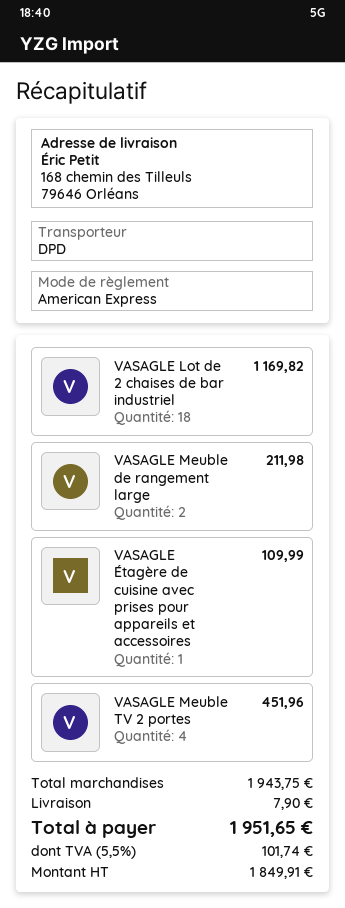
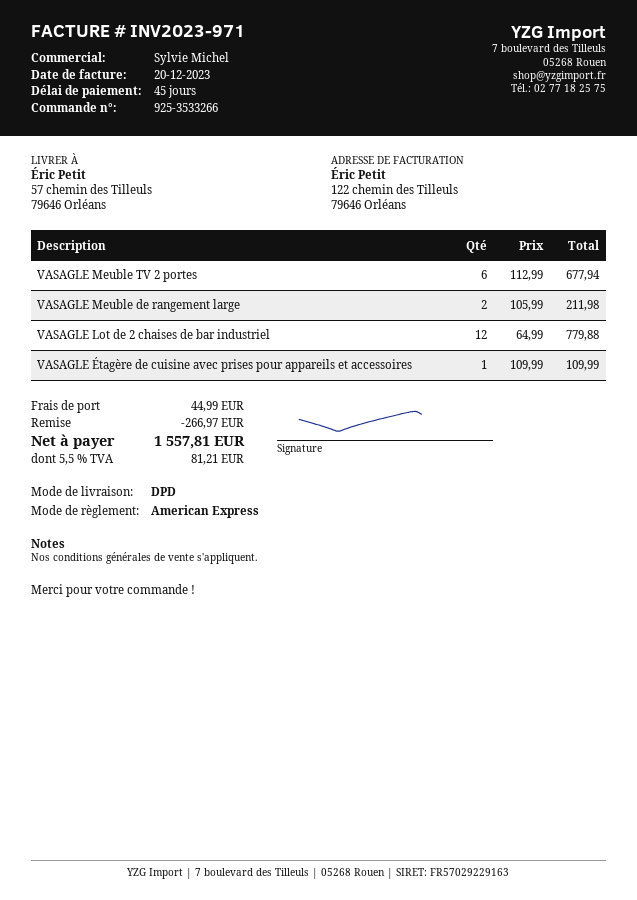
ship to: 168 chemin des Tilleuls, 79646 Orléans -> 57 chemin des Tilleuls, 79646 Orléans
VASAGLE Lot de 2 chaises de bar industriel: 18 for 1169.82 -> 12 for 779.88
VASAGLE Meuble TV 2 portes: 4 for 451.96 -> 6 for 677.94
discount: none -> 266.97
shipping: 7.90 -> 44.99
tax: 5.5% = 101.74 -> 5.5% = 81.21
total: 1951.65 -> 1557.81

